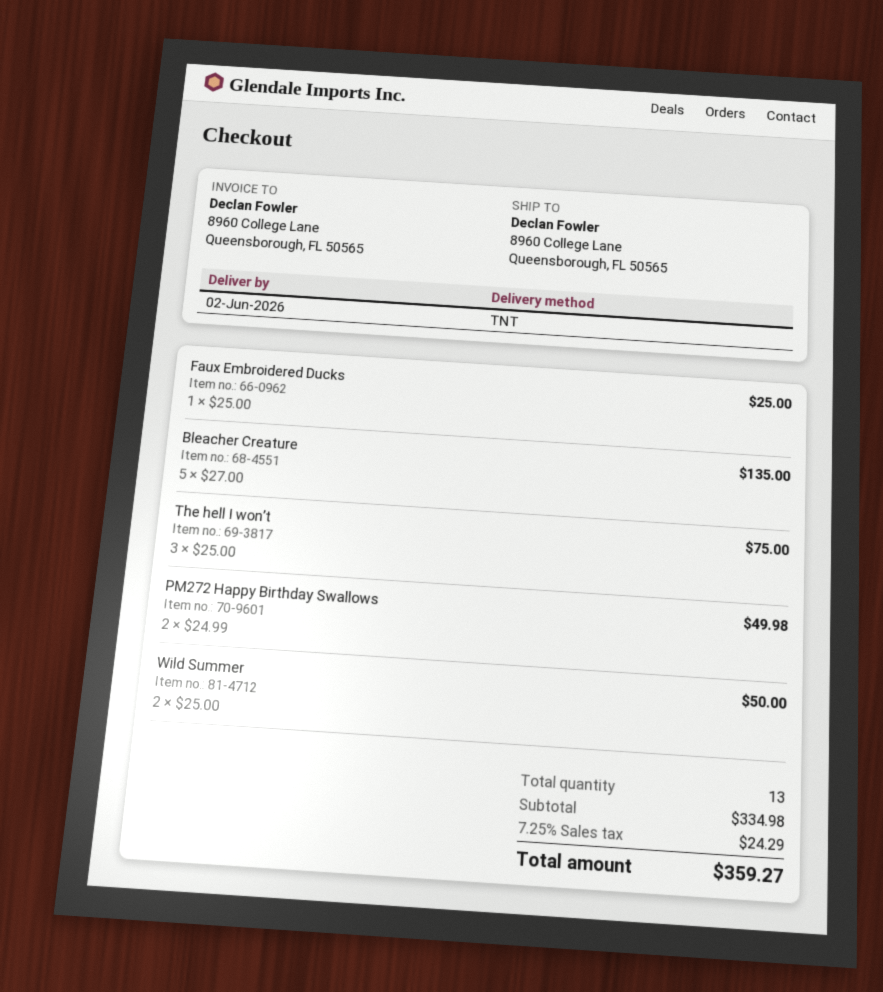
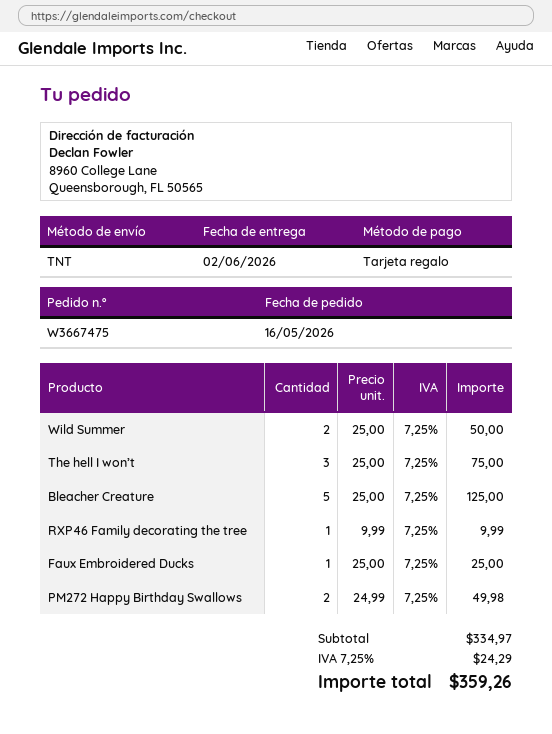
Bleacher Creature: 5 x 27.00 = 135.00 -> 5 x 25.00 = 125.00
RXP46 Family decorating the tree: none -> 1 x 9.99 = 9.99
subtotal: 334.98 -> 334.97
total: 359.27 -> 359.26

